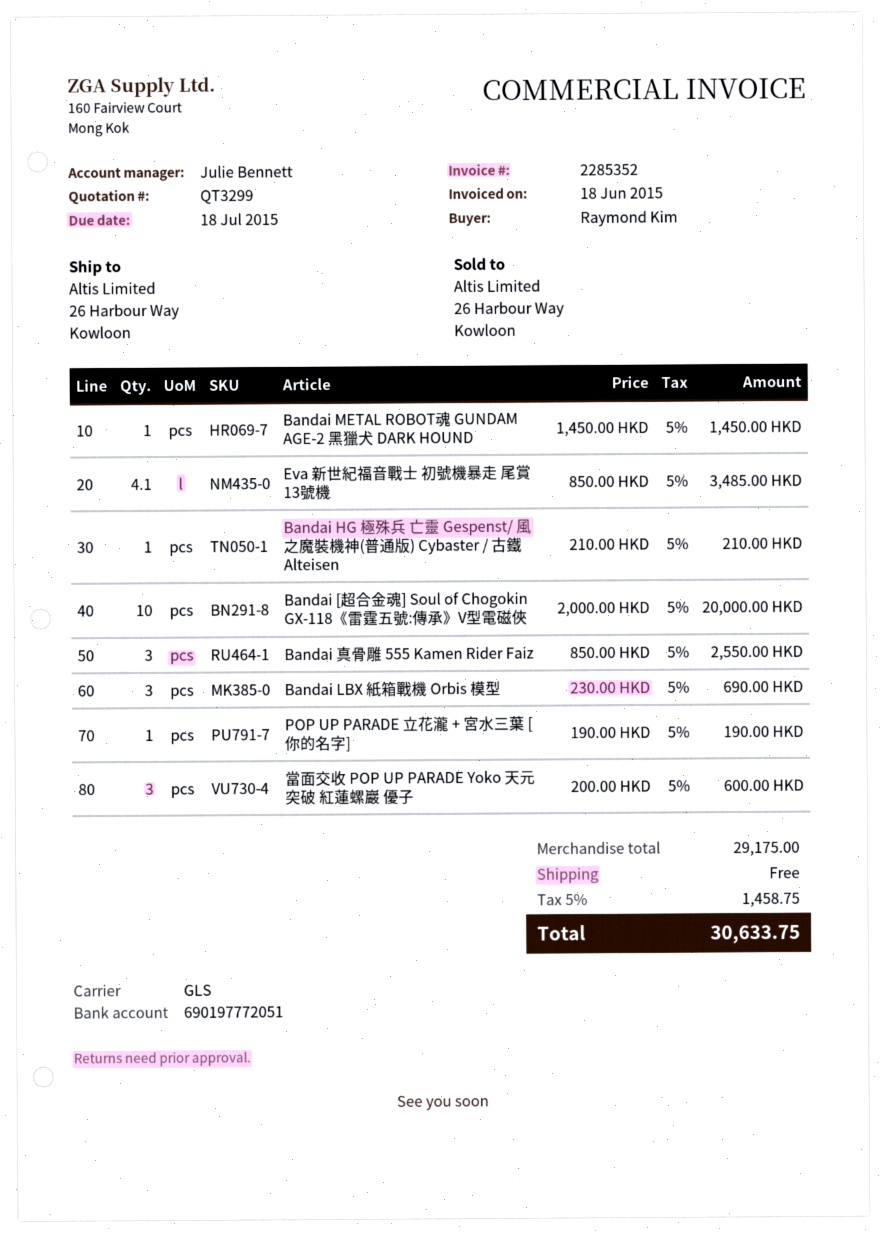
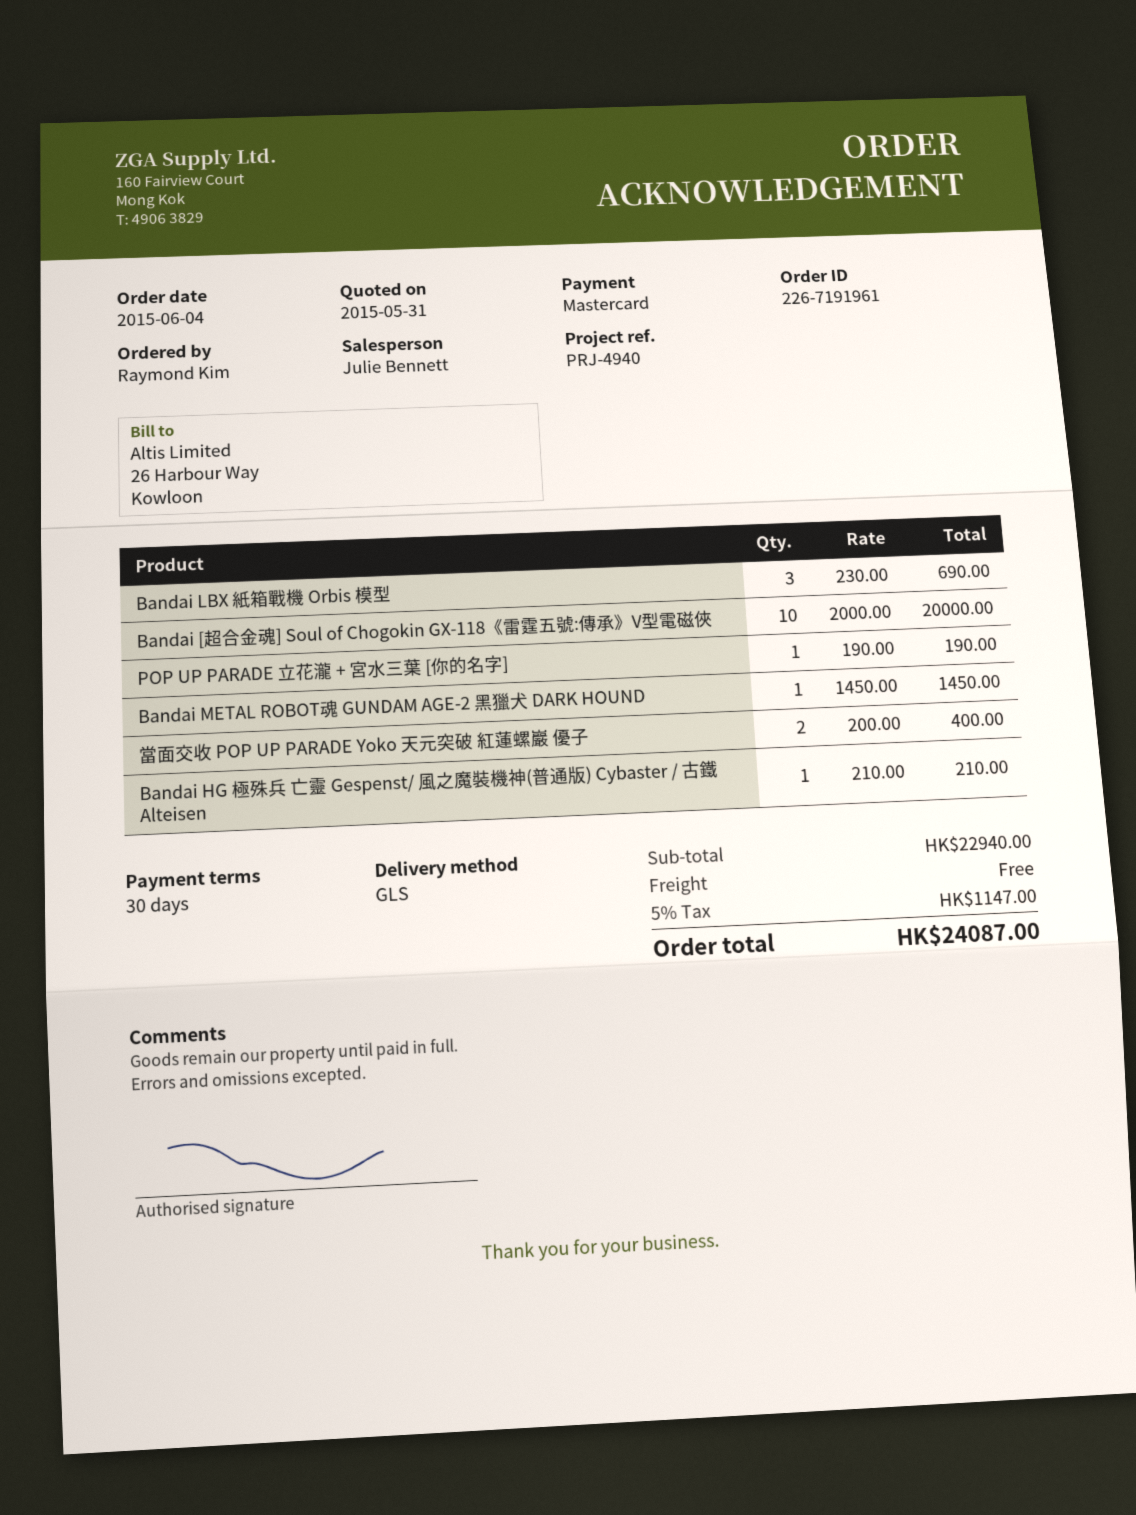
Eva 新世紀福音戰士 初號機暴走 尾賞 13號機: 4.1 x 850.00 = 3485.00 -> none
Bandai 真骨雕 555 Kamen Rider Faiz: 3 x 850.00 = 2550.00 -> none
當面交收 POP UP PARADE Yoko 天元突破 紅蓮螺巖 優子: 3 x 200.00 = 600.00 -> 2 x 200.00 = 400.00
subtotal: 29175.00 -> 22940.00
tax: 5% = 1458.75 -> 5% = 1147.00
total: 30633.75 -> 24087.00

